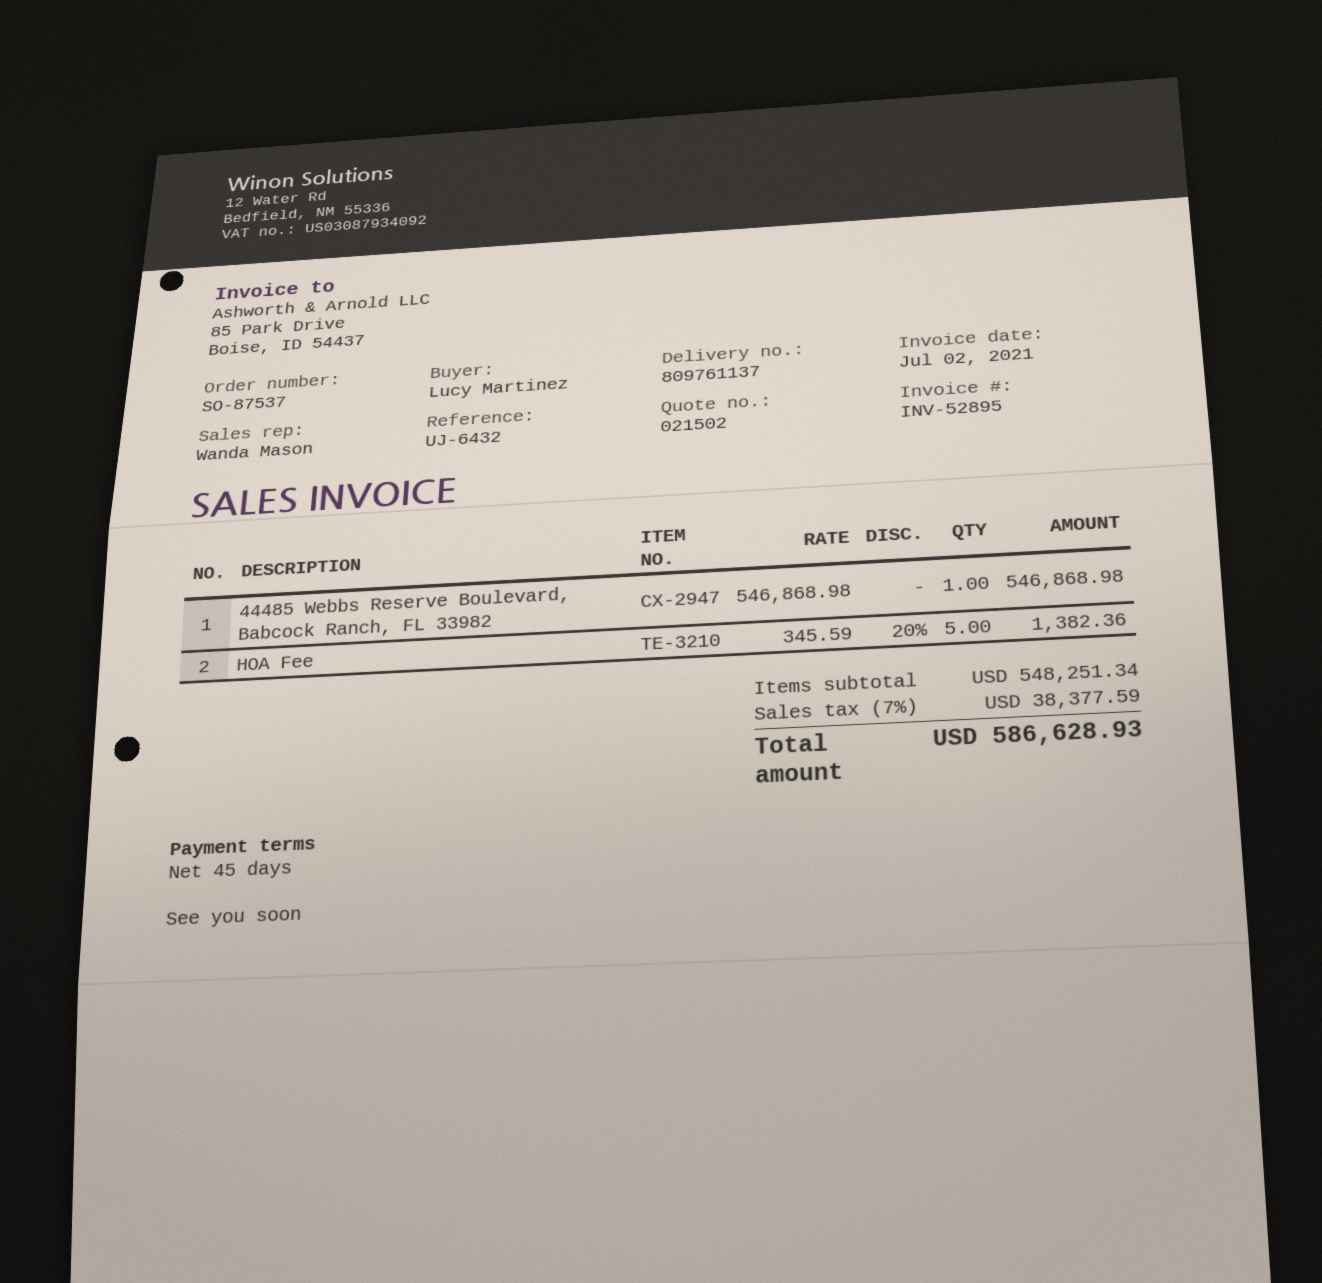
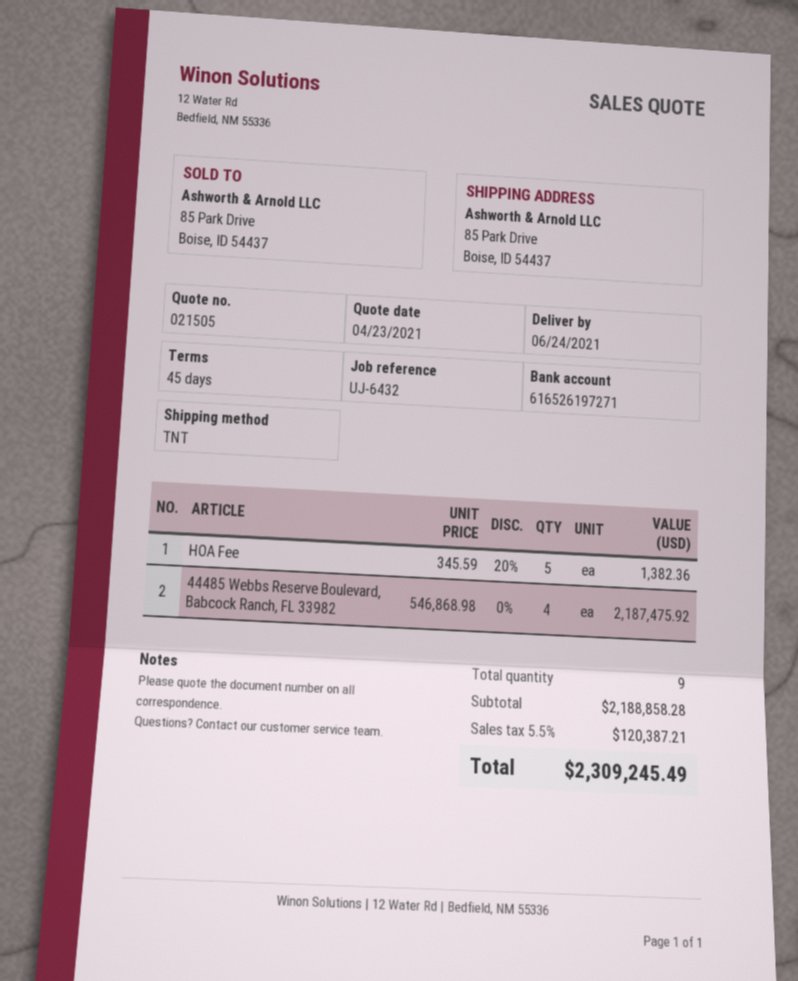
quote number: 021502 -> 021505
44485 Webbs Reserve Boulevard, Babcock Ranch, FL 33982: 1 x 546868.98 = 546868.98 -> 4 x 546868.98 = 2187475.92
subtotal: 548251.34 -> 2188858.28
tax: 7% = 38377.59 -> 5.5% = 120387.21
total: 586628.93 -> 2309245.49

